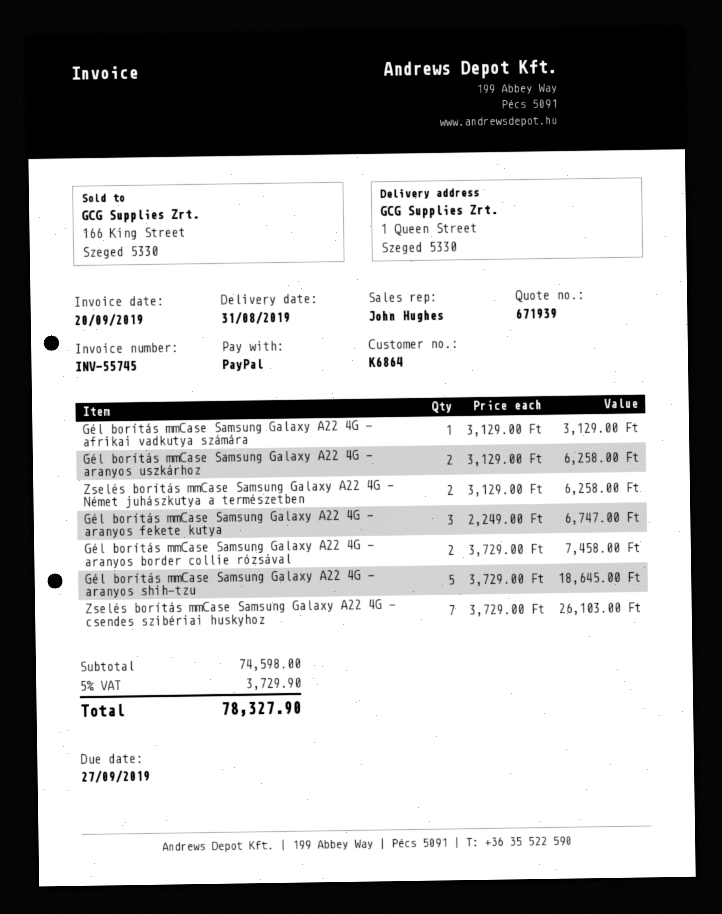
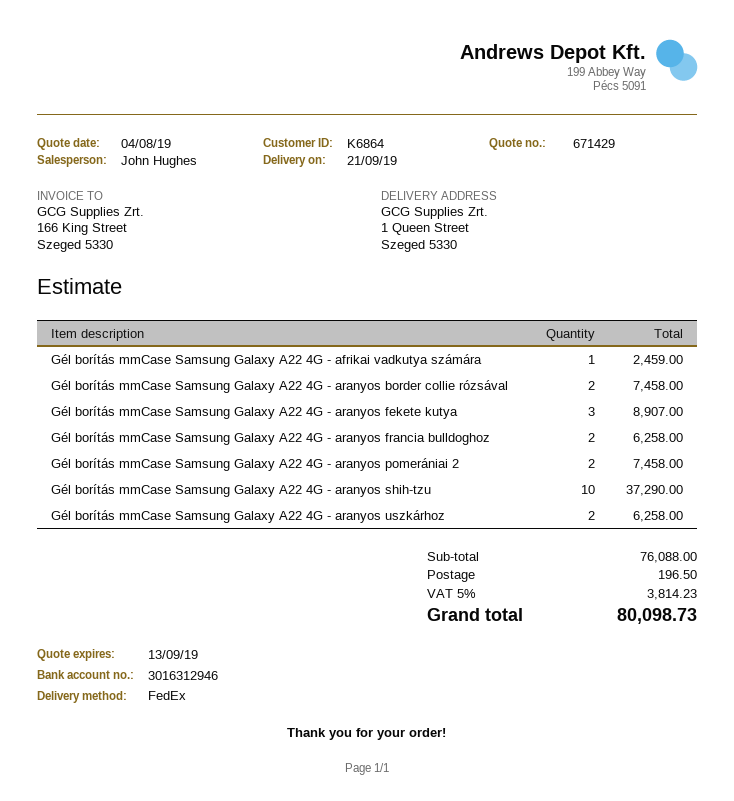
quote number: 671939 -> 671429
delivery date: 2019-08-31 -> 2019-09-21
Gél borítás mmCase Samsung Galaxy A22 4G - afrikai vadkutya számára: 1 for 3129.00 -> 1 for 2459.00
Zselés borítás mmCase Samsung Galaxy A22 4G - Német juhászkutya a természetben: 2 for 6258.00 -> none
Gél borítás mmCase Samsung Galaxy A22 4G - aranyos fekete kutya: 3 for 6747.00 -> 3 for 8907.00
Gél borítás mmCase Samsung Galaxy A22 4G - aranyos shih-tzu: 5 for 18645.00 -> 10 for 37290.00
Zselés borítás mmCase Samsung Galaxy A22 4G - csendes szibériai huskyhoz: 7 for 26103.00 -> none
Gél borítás mmCase Samsung Galaxy A22 4G - aranyos francia bulldoghoz: none -> 2 for 6258.00
Gél borítás mmCase Samsung Galaxy A22 4G - aranyos pomerániai 2: none -> 2 for 7458.00
subtotal: 74598.00 -> 76088.00
shipping: none -> 196.50
tax: 5% = 3729.90 -> 5% = 3814.23
total: 78327.90 -> 80098.73

